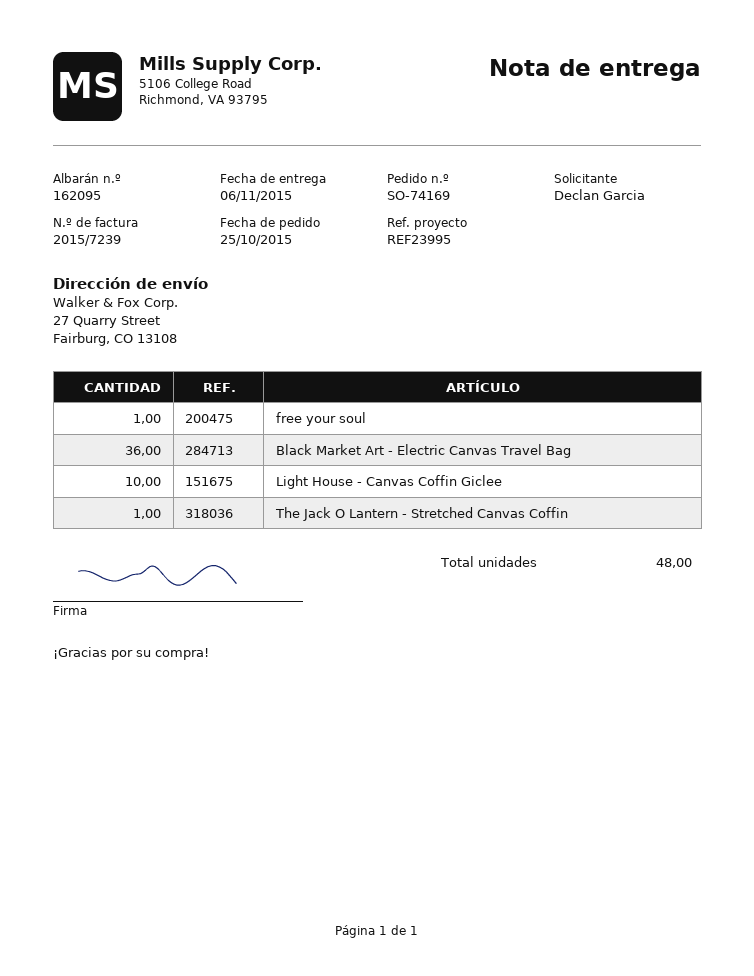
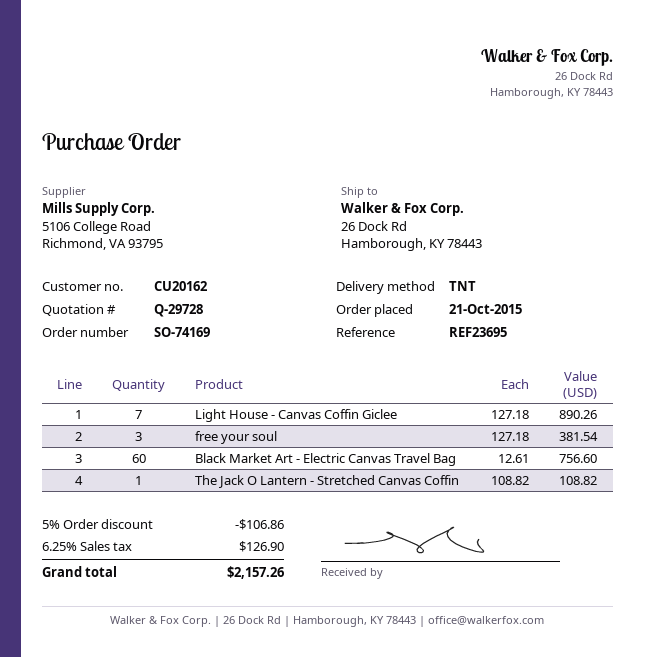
order date: 2015-10-25 -> 2015-10-21
reference: REF23995 -> REF23695
ship to: 27 Quarry Street, Fairburg, CO 13108 -> 26 Dock Rd, Hamborough, KY 78443
free your soul: 1 -> 3
Black Market Art - Electric Canvas Travel Bag: 36 -> 60
Light House - Canvas Coffin Giclee: 10 -> 7

